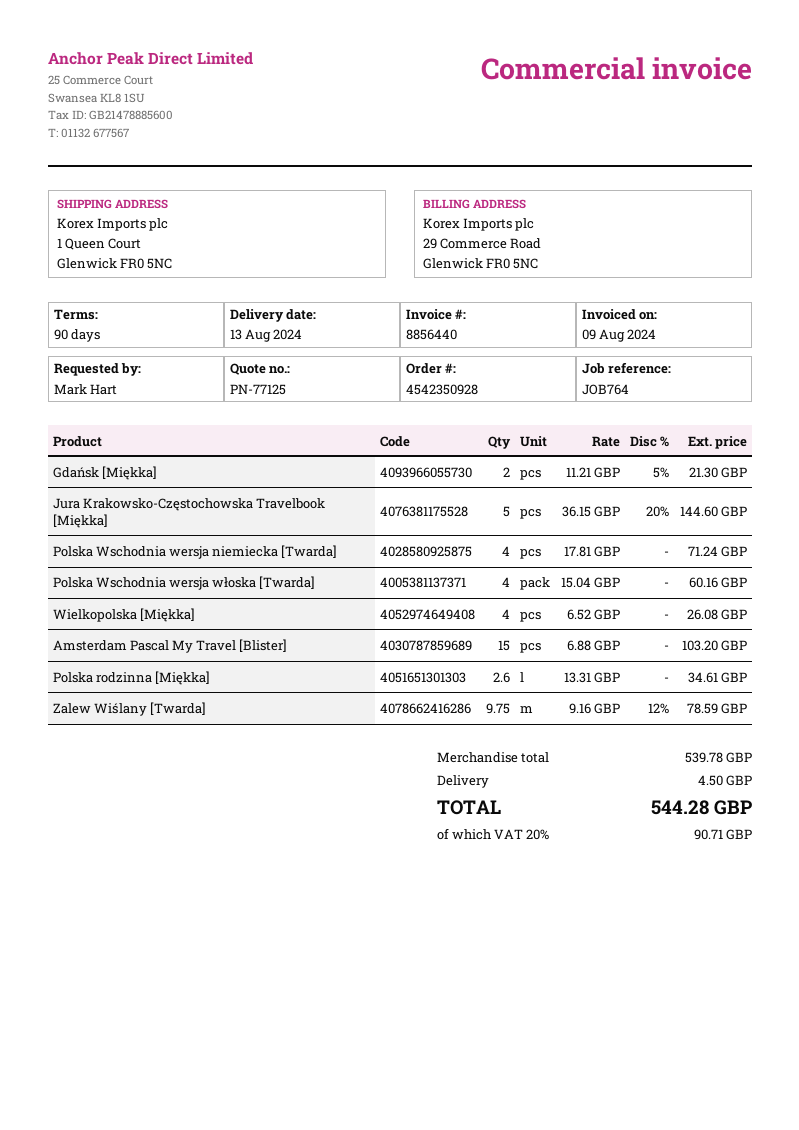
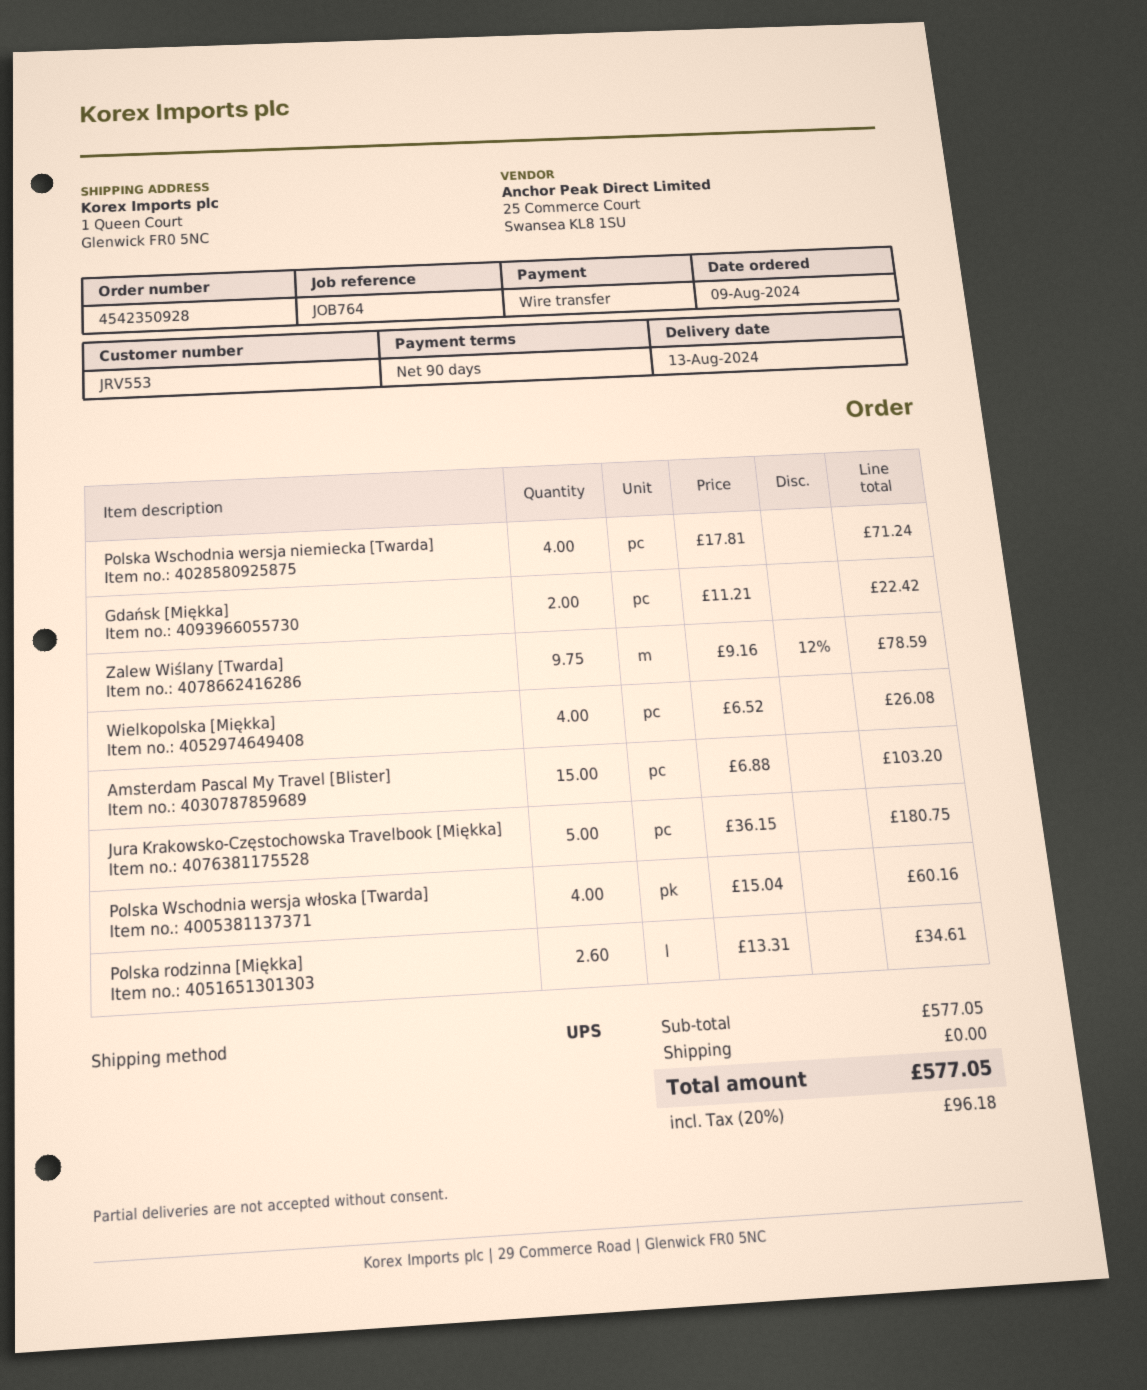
Gdańsk [Miękka]: 2 x 11.21 - 5% = 21.30 -> 2 x 11.21 = 22.42
Jura Krakowsko-Częstochowska Travelbook [Miękka]: 5 x 36.15 - 20% = 144.60 -> 5 x 36.15 = 180.75
subtotal: 539.78 -> 577.05
shipping: 4.50 -> 0.00
tax: 20% = 90.71 -> 20% = 96.18
total: 544.28 -> 577.05

